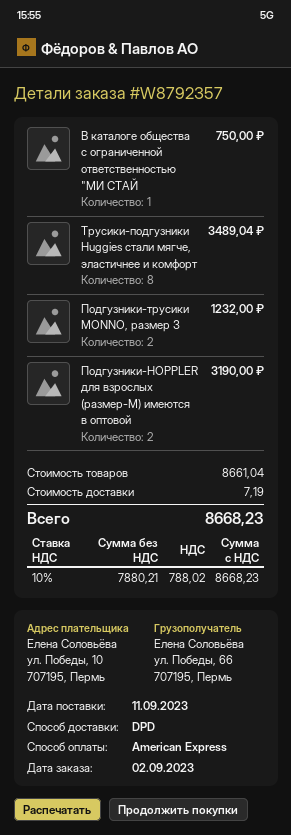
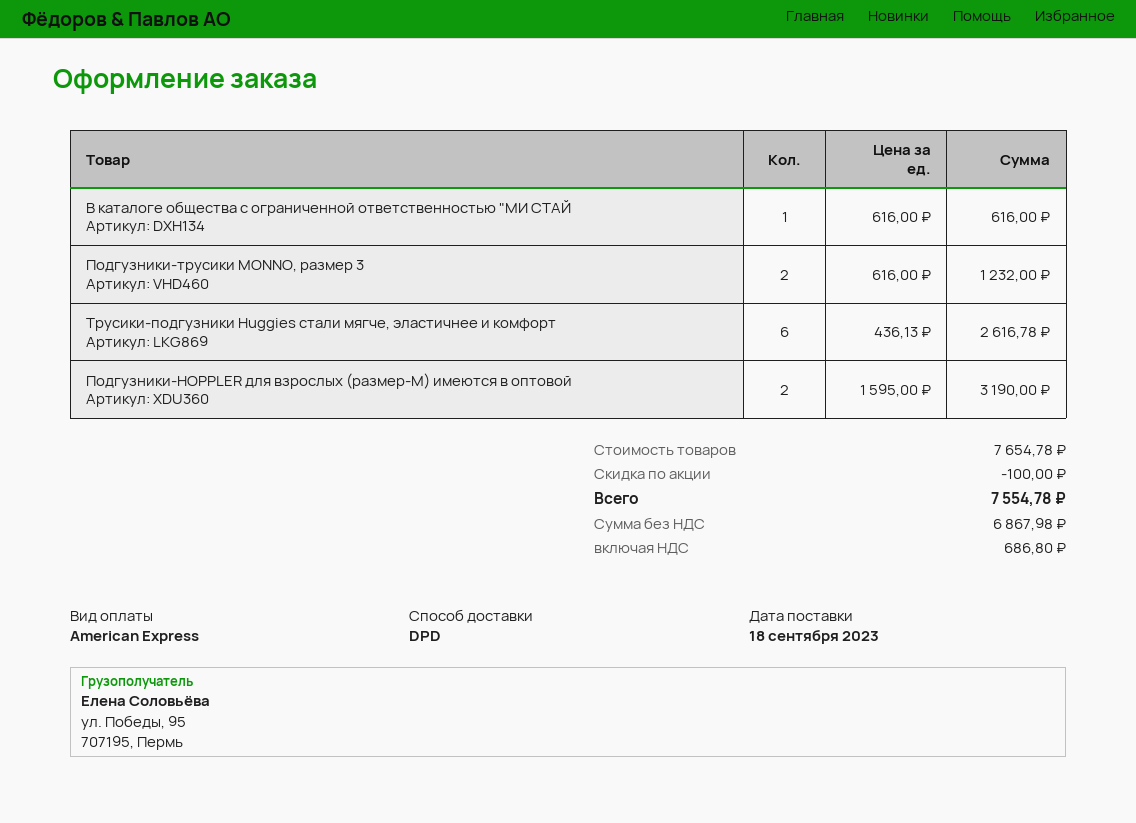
delivery date: 2023-09-11 -> 2023-09-18
ship to: ул. Победы, 66, 707195, Пермь -> ул. Победы, 95, 707195, Пермь
В каталоге общества с ограниченной ответственностью "МИ СТАЙ: 1 for 750.00 -> 1 for 616.00
Трусики-подгузники Huggies стали мягче, эластичнее и комфорт: 8 for 3489.04 -> 6 for 2616.78
subtotal: 8661.04 -> 7654.78
discount: none -> 100.00
shipping: 7.19 -> none
net: 7880.21 -> 6867.98
tax: 788.02 -> 686.80
total: 8668.23 -> 7554.78

